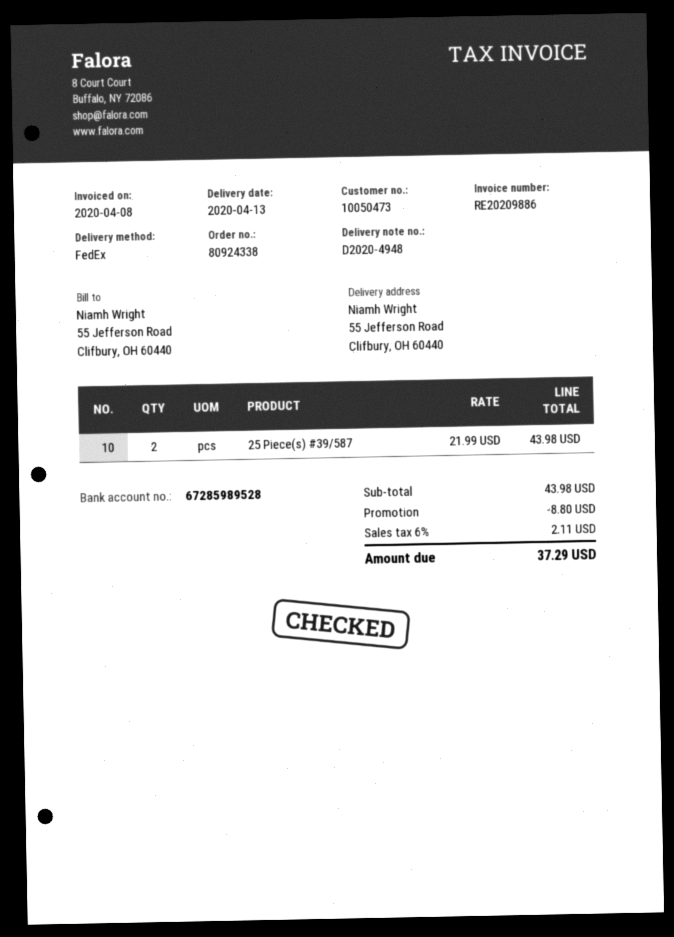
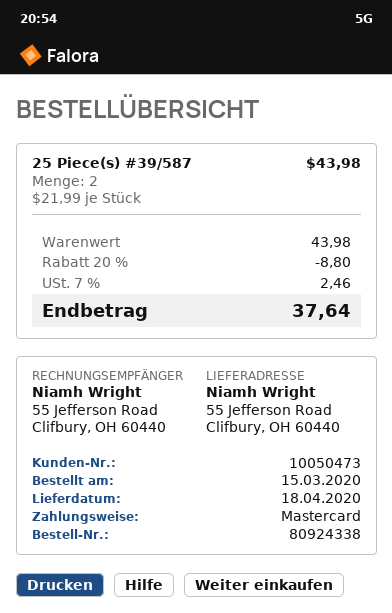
delivery date: 2020-04-13 -> 2020-04-18
tax: 6% = 2.11 -> 7% = 2.46
total: 37.29 -> 37.64

